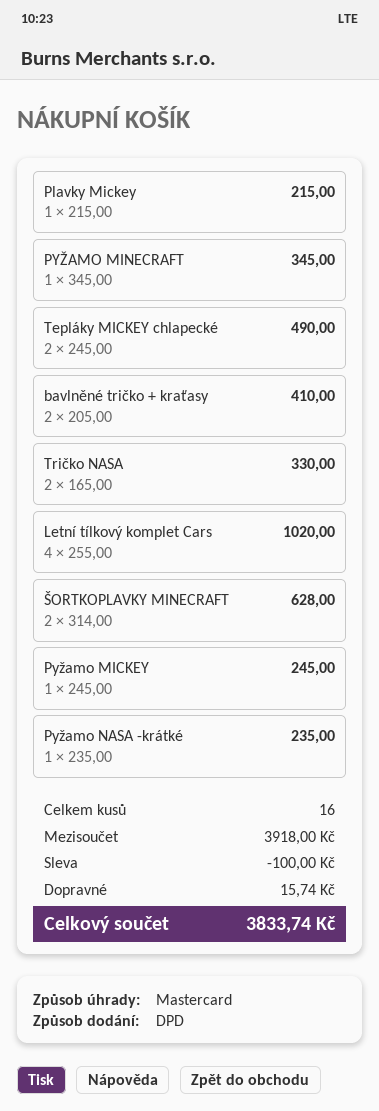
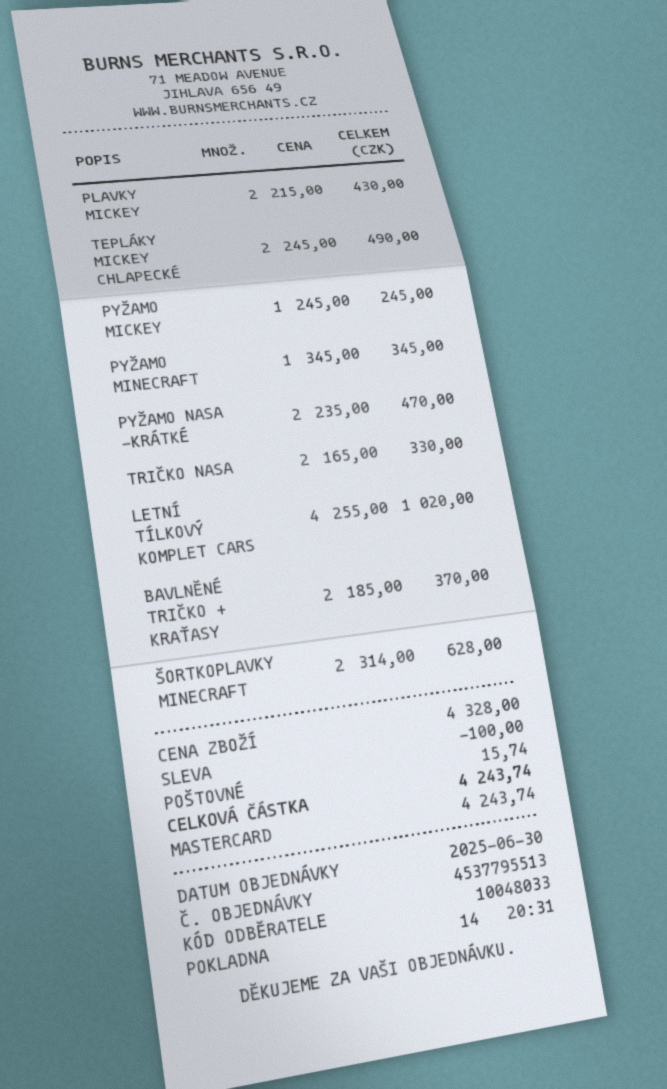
Plavky Mickey: 1 x 215.00 = 215.00 -> 2 x 215.00 = 430.00
bavlněné tričko + kraťasy: 2 x 205.00 = 410.00 -> 2 x 185.00 = 370.00
Pyžamo NASA -krátké: 1 x 235.00 = 235.00 -> 2 x 235.00 = 470.00
subtotal: 3918.00 -> 4328.00
total: 3833.74 -> 4243.74

